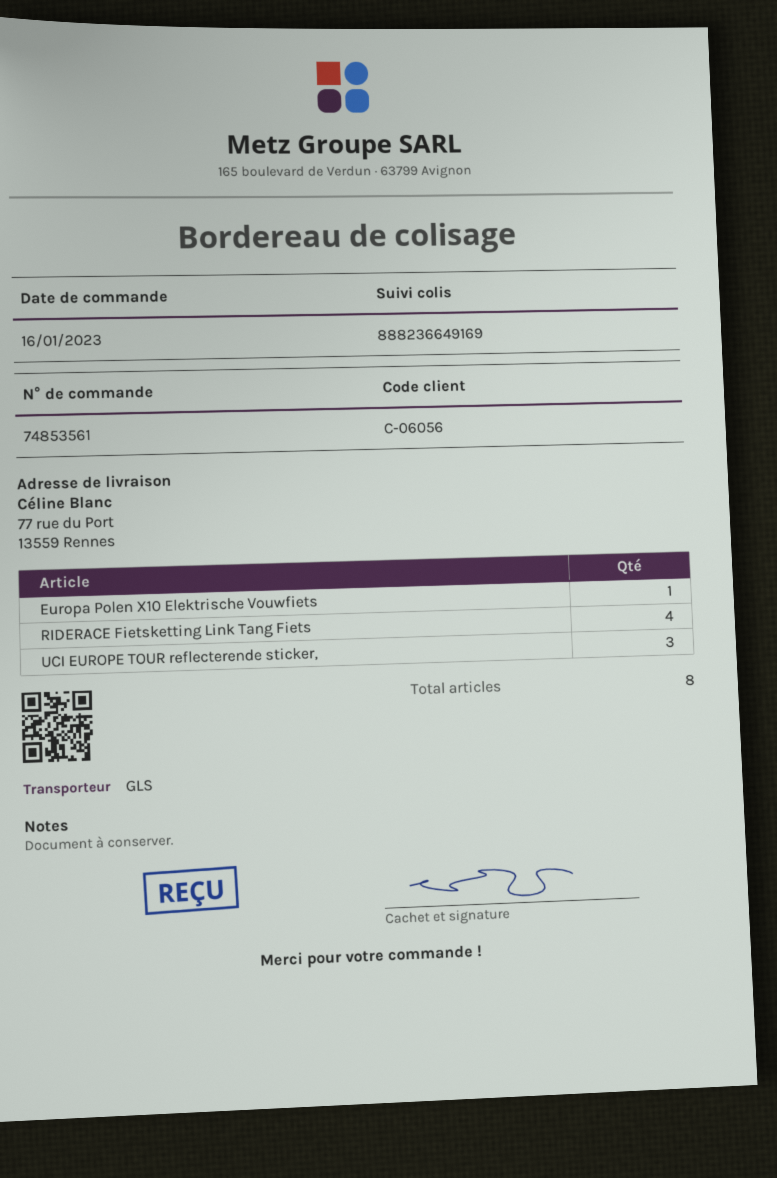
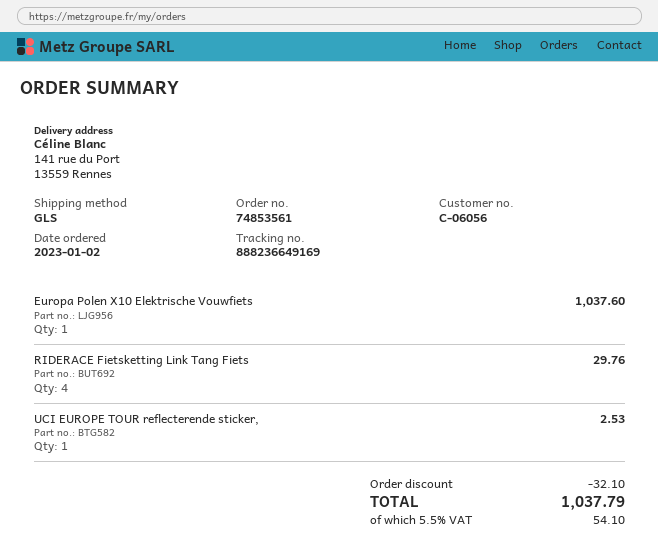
order date: 2023-01-16 -> 2023-01-02
ship to: 77 rue du Port, 13559 Rennes -> 141 rue du Port, 13559 Rennes
UCI EUROPE TOUR reflecterende sticker,: 3 -> 1

